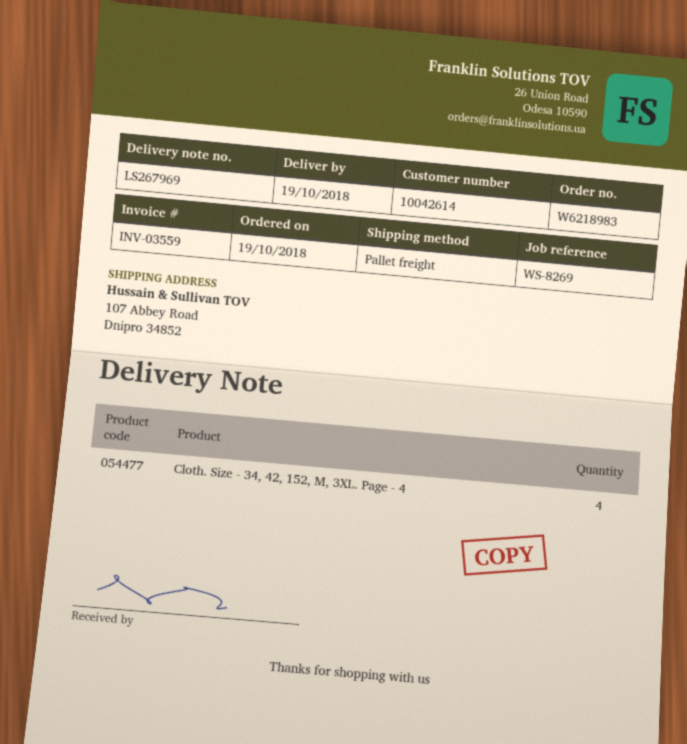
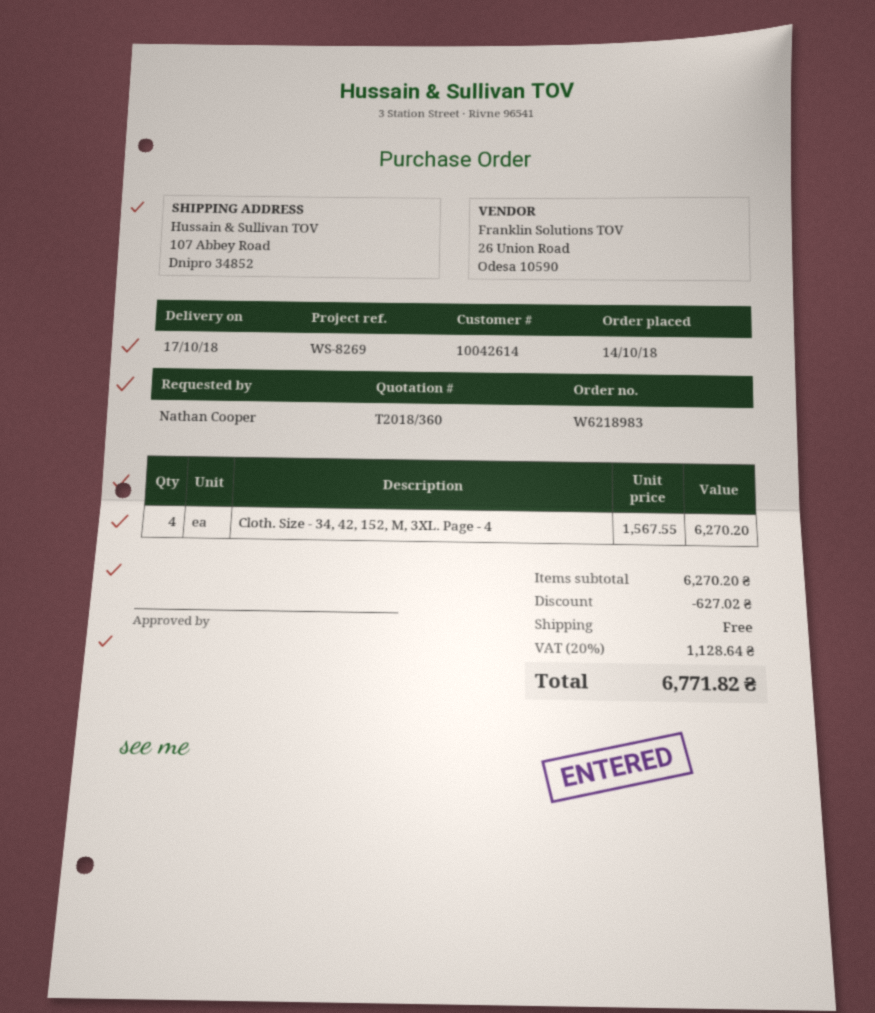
order date: 2018-10-19 -> 2018-10-14
delivery date: 2018-10-19 -> 2018-10-17

